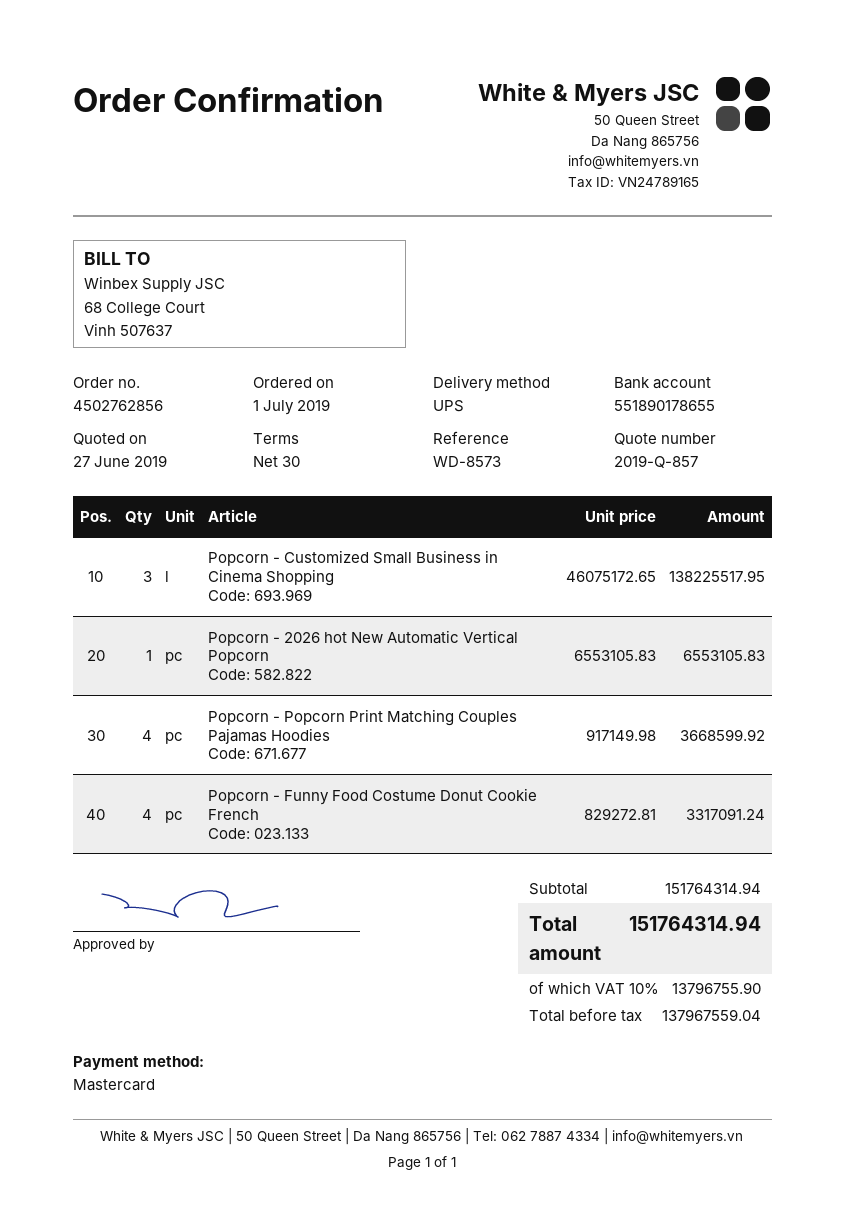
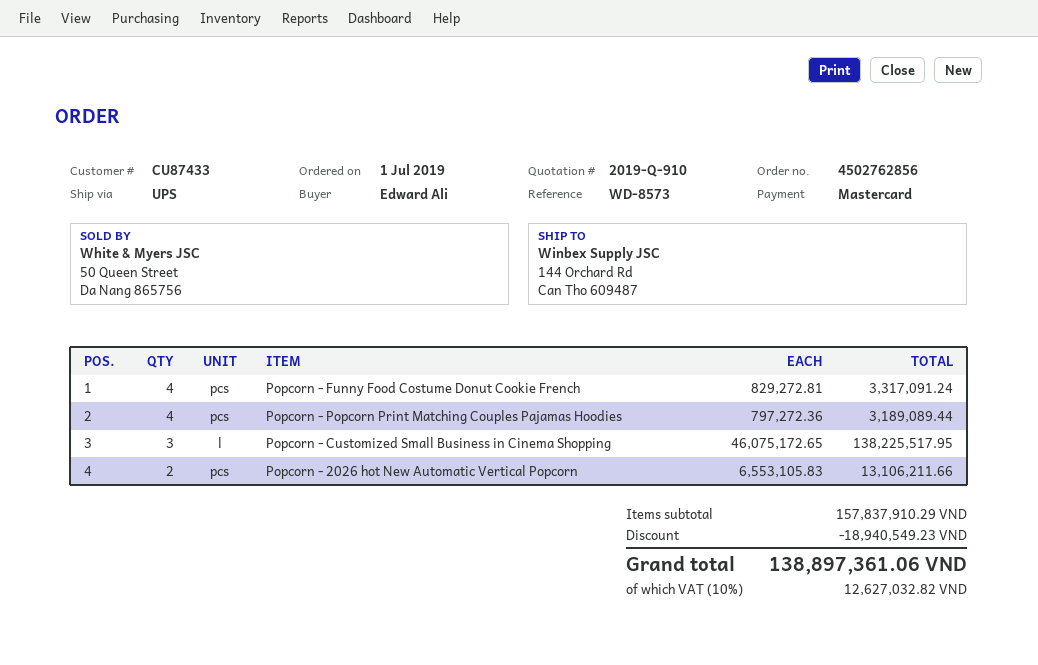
quote number: 2019-Q-857 -> 2019-Q-910
Popcorn - 2026 hot New Automatic Vertical Popcorn: 1 x 6553105.83 = 6553105.83 -> 2 x 6553105.83 = 13106211.66
Popcorn - Popcorn Print Matching Couples Pajamas Hoodies: 4 x 917149.98 = 3668599.92 -> 4 x 797272.36 = 3189089.44
subtotal: 151764314.94 -> 157837910.29
discount: none -> 18940549.23
tax: 10% = 13796755.90 -> 10% = 12627032.82
total: 151764314.94 -> 138897361.06

